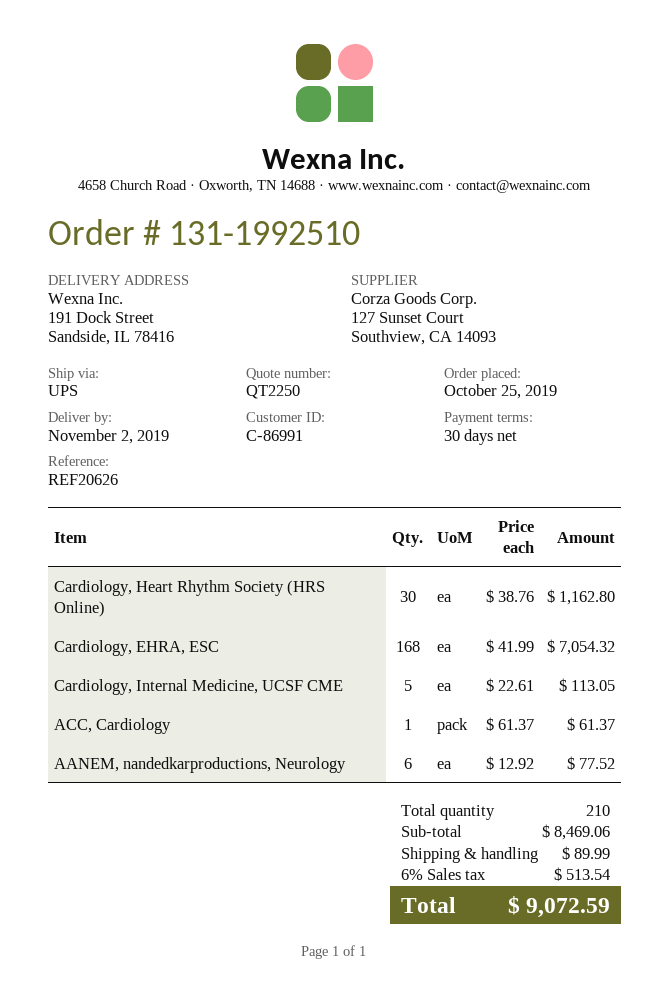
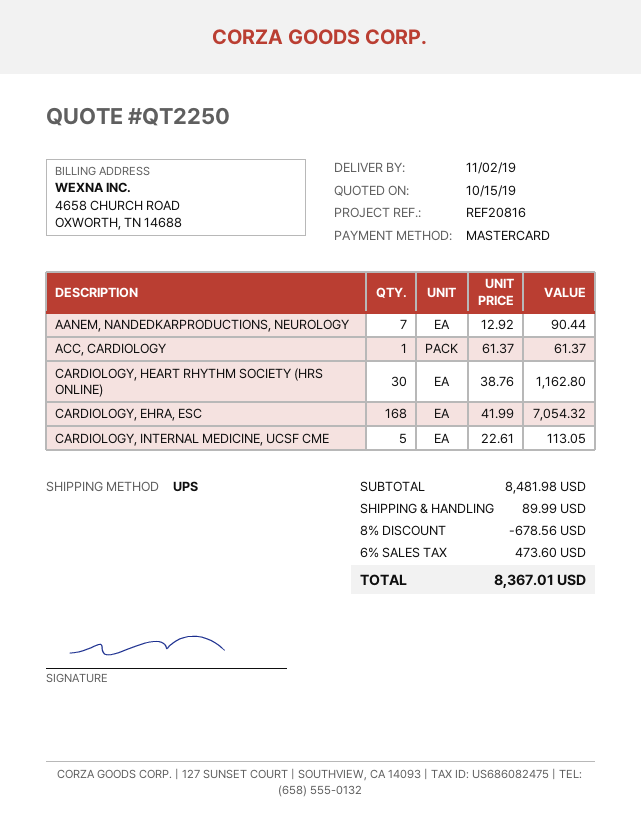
reference: REF20626 -> REF20816
AANEM, nandedkarproductions, Neurology: 6 x 12.92 = 77.52 -> 7 x 12.92 = 90.44
subtotal: 8469.06 -> 8481.98
discount: none -> 8% = 678.56
tax: 6% = 513.54 -> 6% = 473.60
total: 9072.59 -> 8367.01

